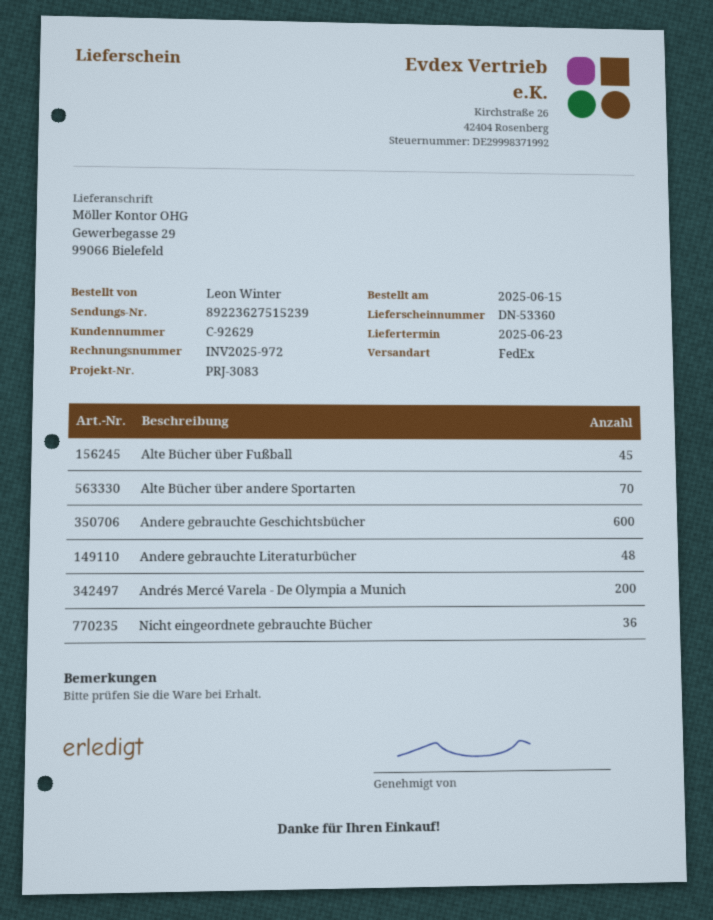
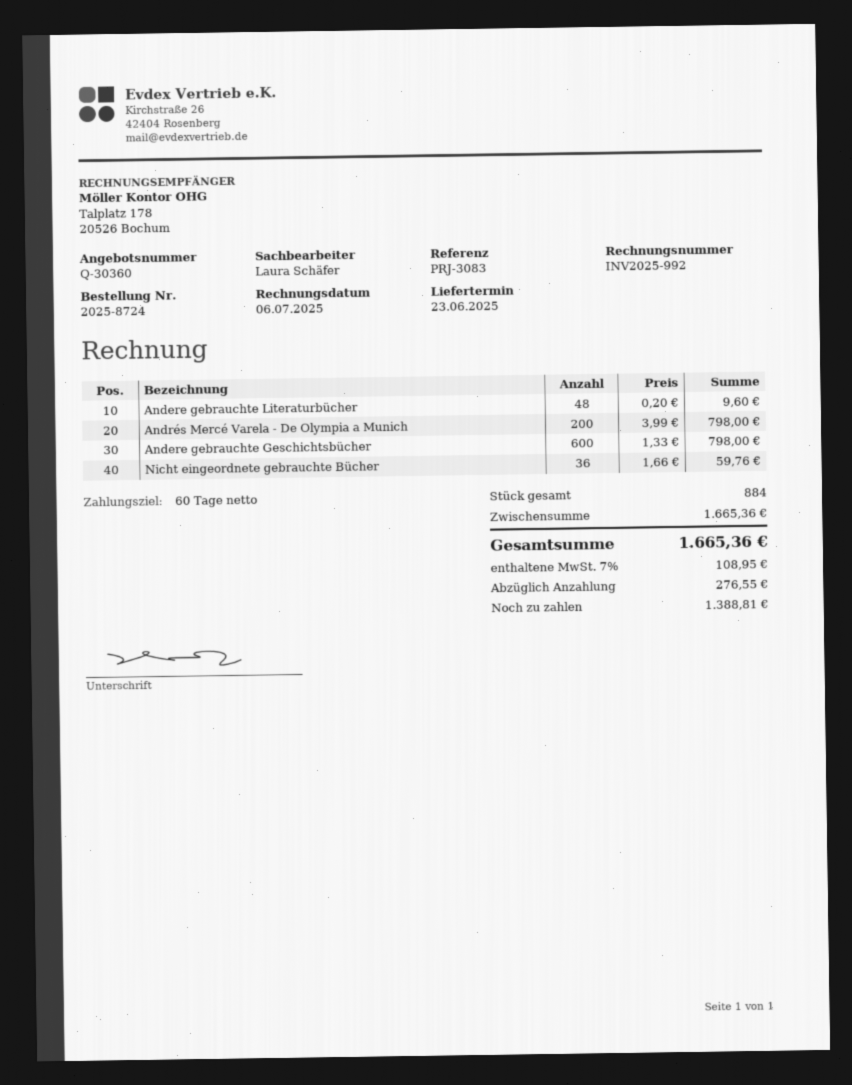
invoice number: INV2025-972 -> INV2025-992
Alte Bücher über Fußball: 45 -> none
Alte Bücher über andere Sportarten: 70 -> none

